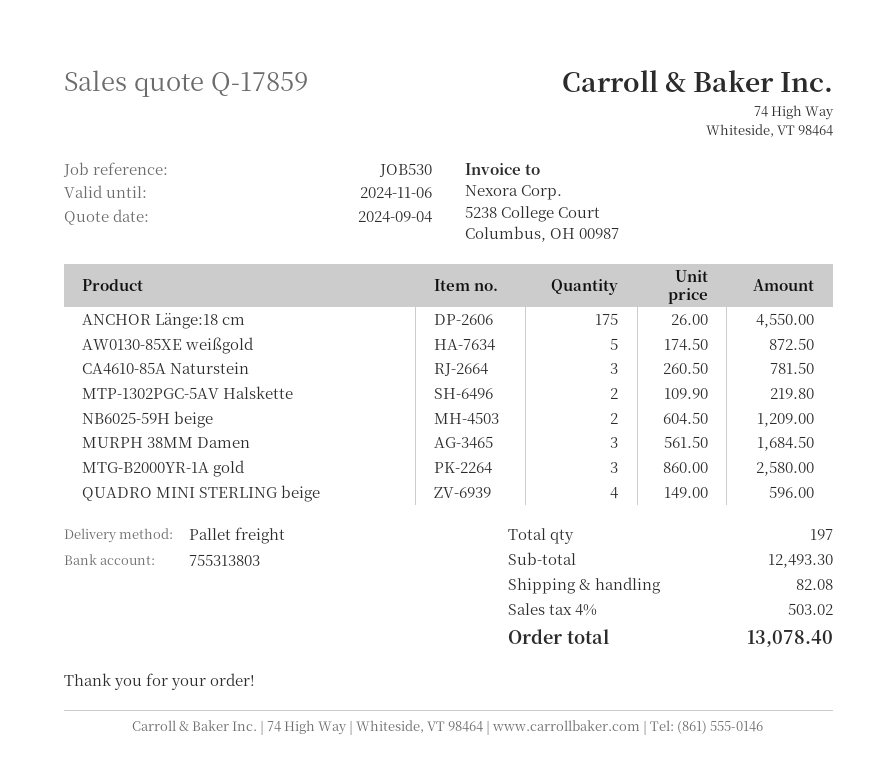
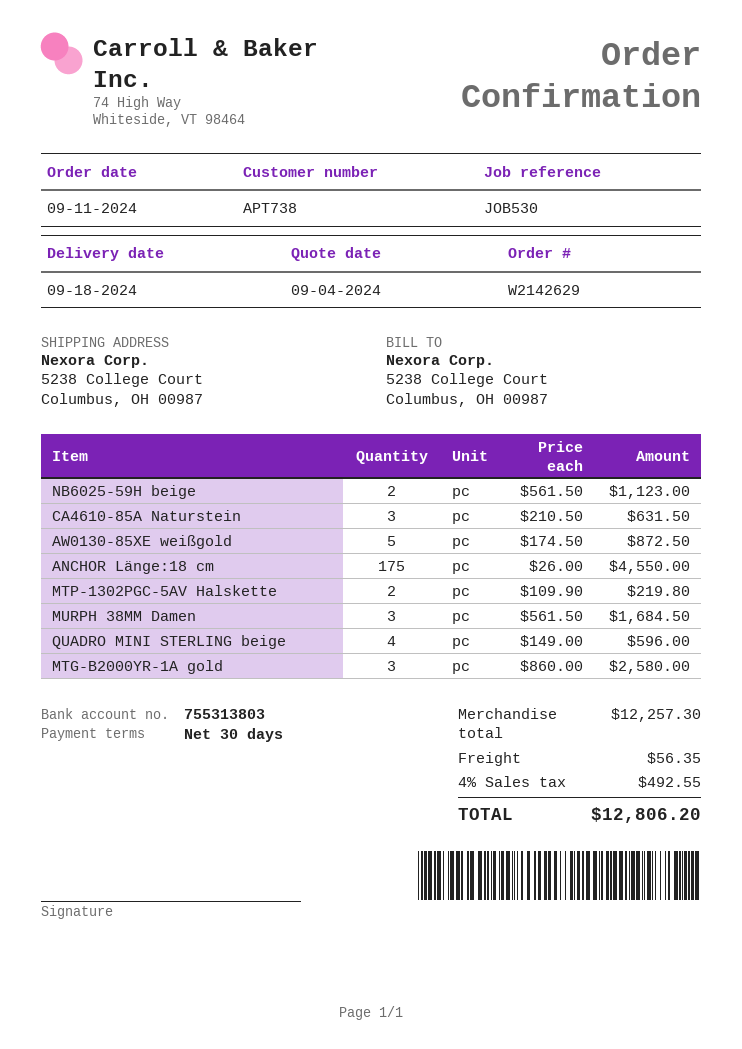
CA4610-85A Naturstein: 3 x 260.50 = 781.50 -> 3 x 210.50 = 631.50
NB6025-59H beige: 2 x 604.50 = 1209.00 -> 2 x 561.50 = 1123.00
subtotal: 12493.30 -> 12257.30
shipping: 82.08 -> 56.35
tax: 4% = 503.02 -> 4% = 492.55
total: 13078.40 -> 12806.20

